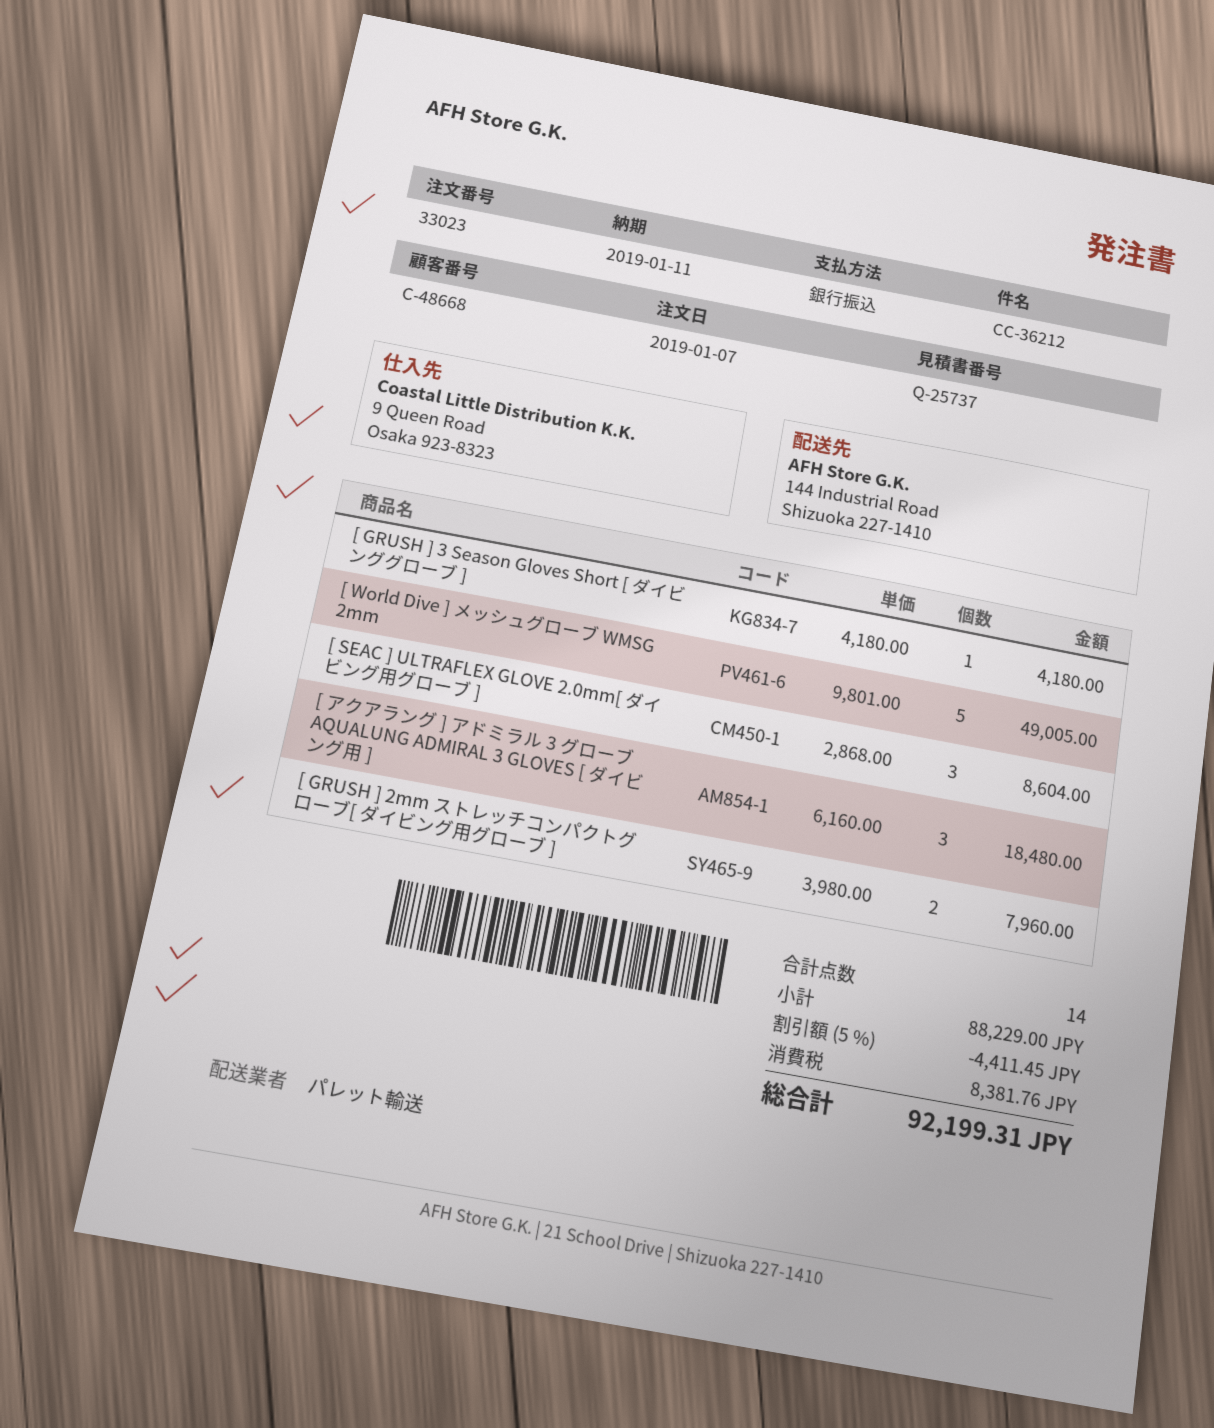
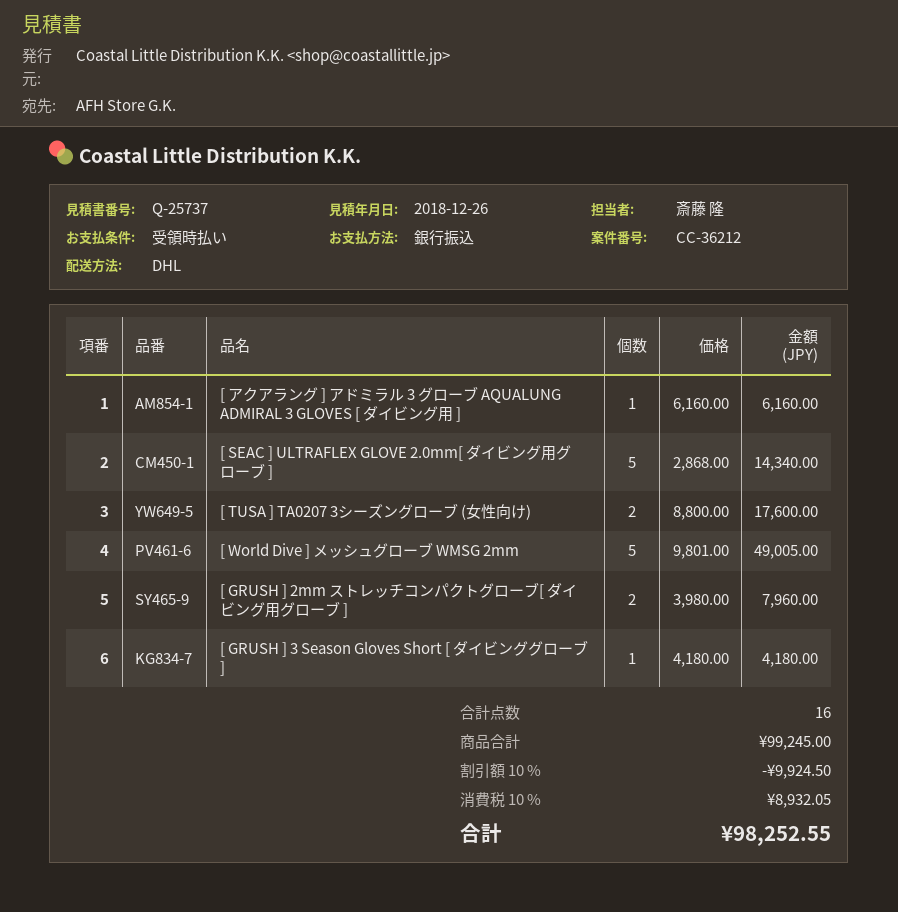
shipping method: pallet freight -> DHL
[ SEAC ] ULTRAFLEX GLOVE 2.0mm[ ダイビング用グローブ ]: 3 x 2868.00 = 8604.00 -> 5 x 2868.00 = 14340.00
[ アクアラング ] アドミラル 3 グローブ AQUALUNG ADMIRAL 3 GLOVES [ ダイビング用 ]: 3 x 6160.00 = 18480.00 -> 1 x 6160.00 = 6160.00
[ TUSA ] TA0207 3シーズングローブ (女性向け): none -> 2 x 8800.00 = 17600.00
total quantity: 14 -> 16
subtotal: 88229.00 -> 99245.00
discount: 5% = 4411.45 -> 10% = 9924.50
tax: 8381.76 -> 8932.05
total: 92199.31 -> 98252.55

